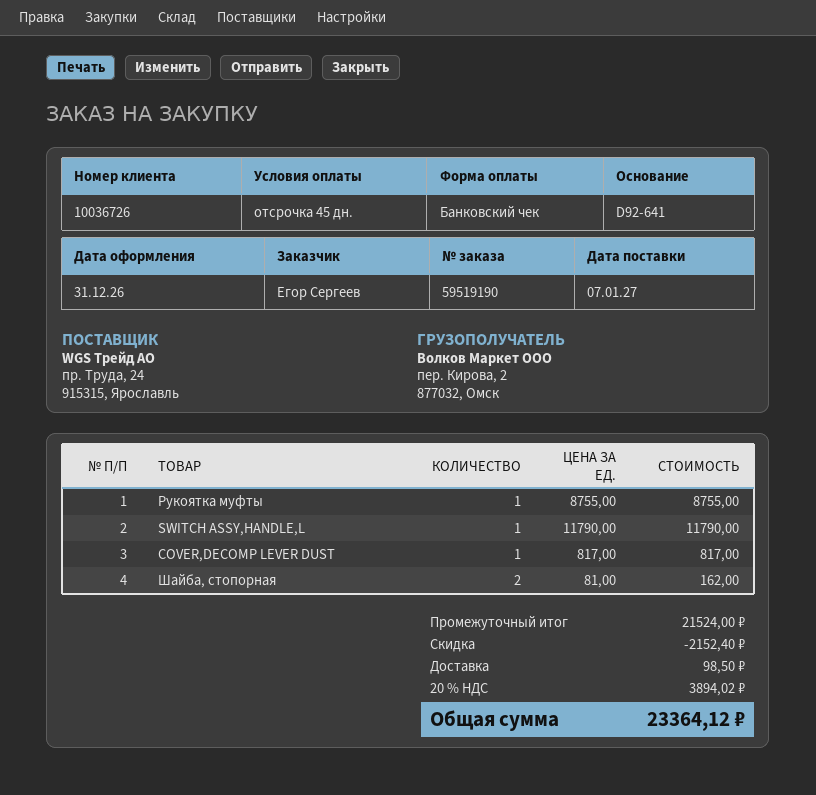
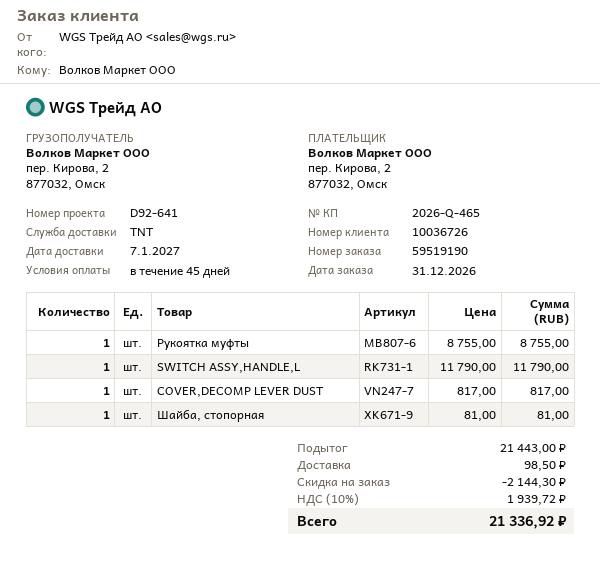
Шайба, стопорная: 2 x 81.00 = 162.00 -> 1 x 81.00 = 81.00
subtotal: 21524.00 -> 21443.00
discount: 2152.40 -> 2144.30
tax: 20% = 3894.02 -> 10% = 1939.72
total: 23364.12 -> 21336.92

